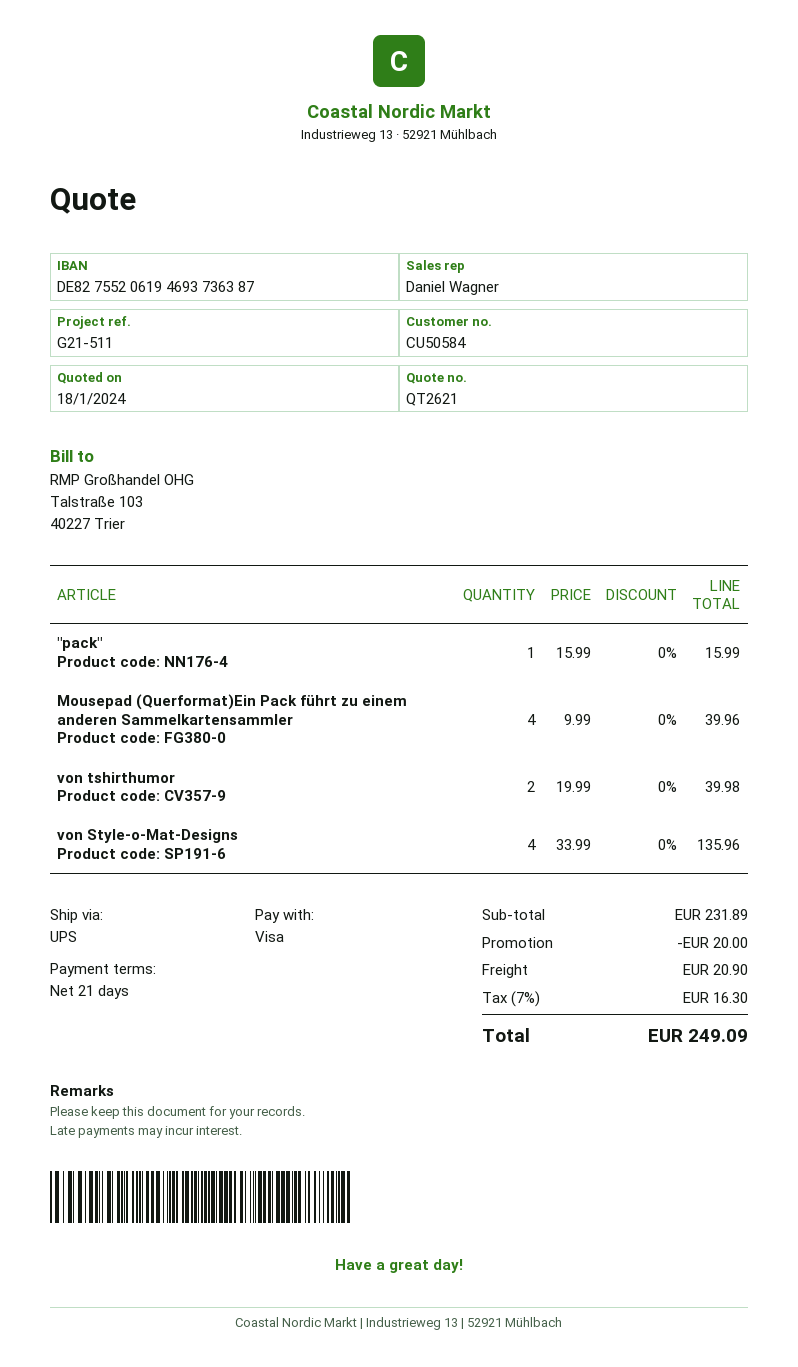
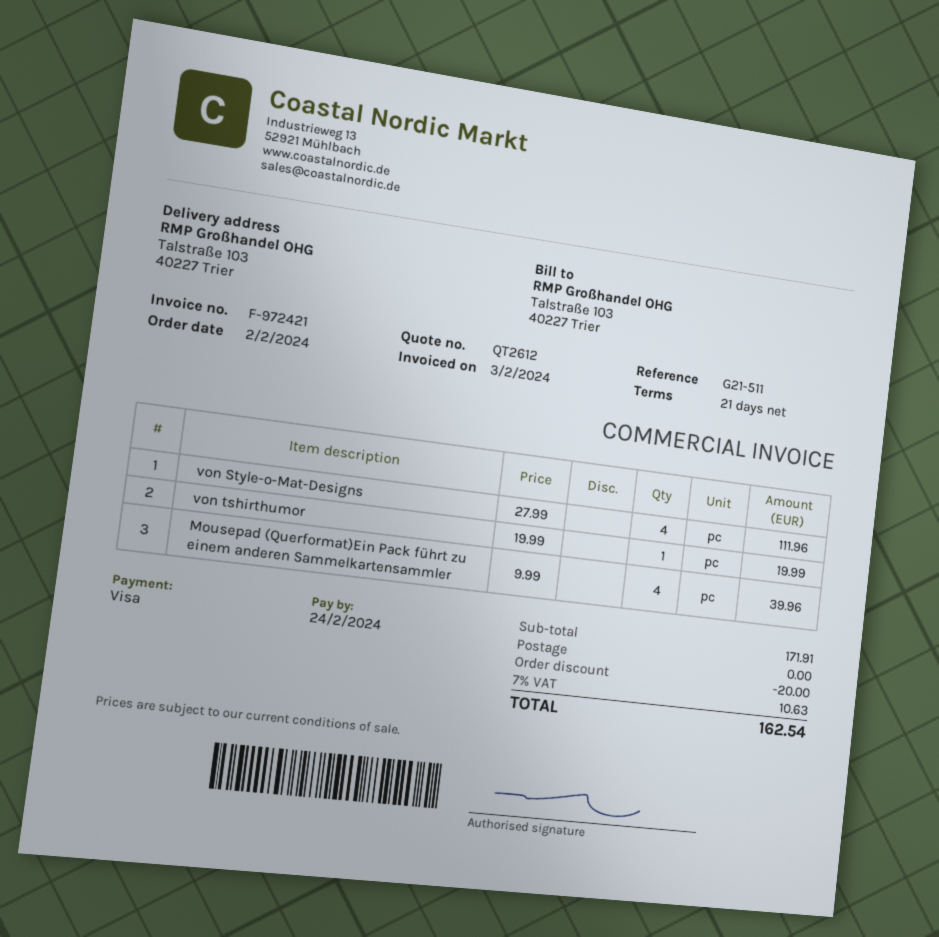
quote number: QT2621 -> QT2612
"pack": 1 x 15.99 = 15.99 -> none
von tshirthumor: 2 x 19.99 = 39.98 -> 1 x 19.99 = 19.99
von Style-o-Mat-Designs: 4 x 33.99 = 135.96 -> 4 x 27.99 = 111.96
subtotal: 231.89 -> 171.91
shipping: 20.90 -> 0.00
tax: 7% = 16.30 -> 7% = 10.63
total: 249.09 -> 162.54

